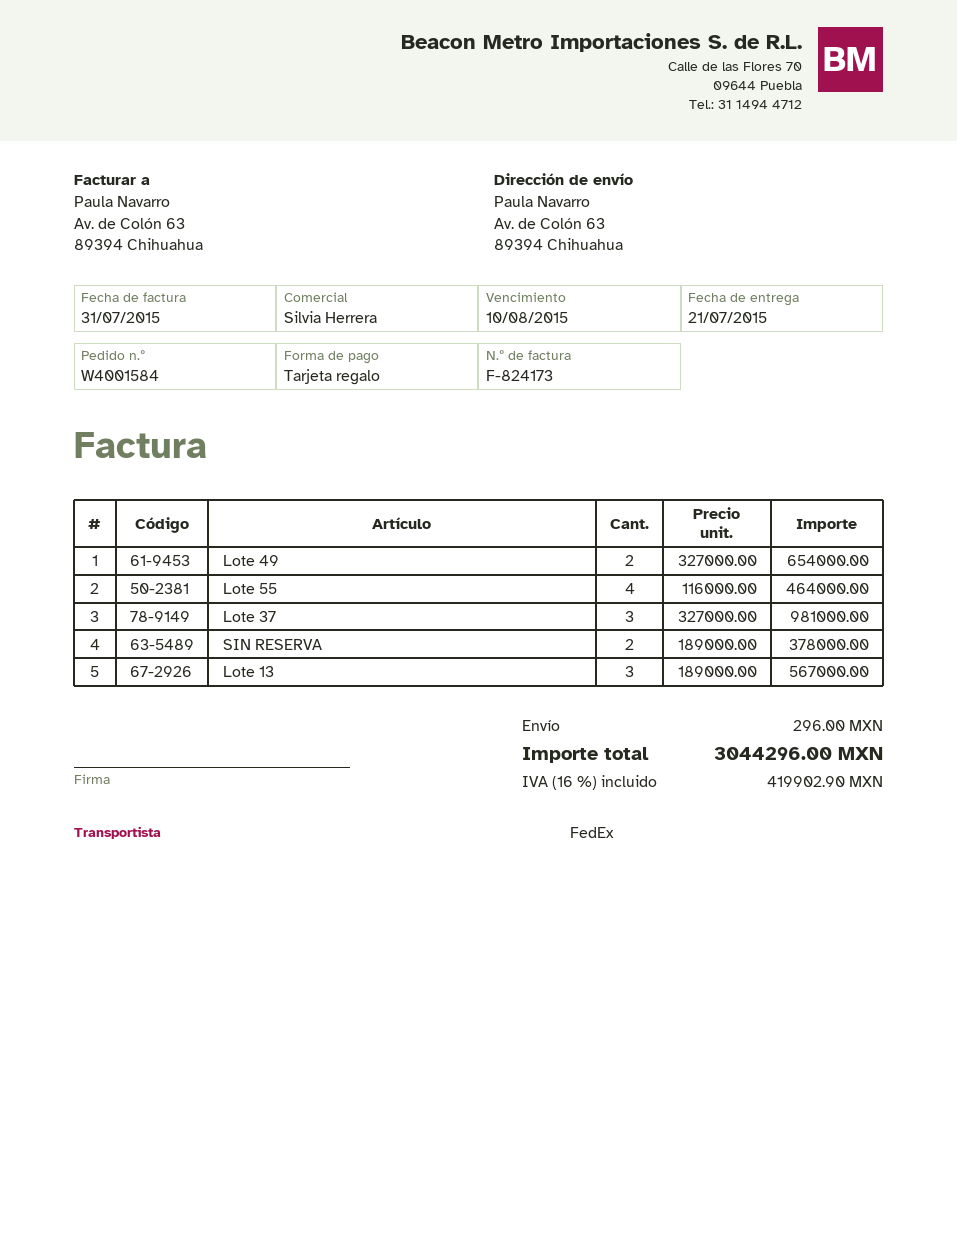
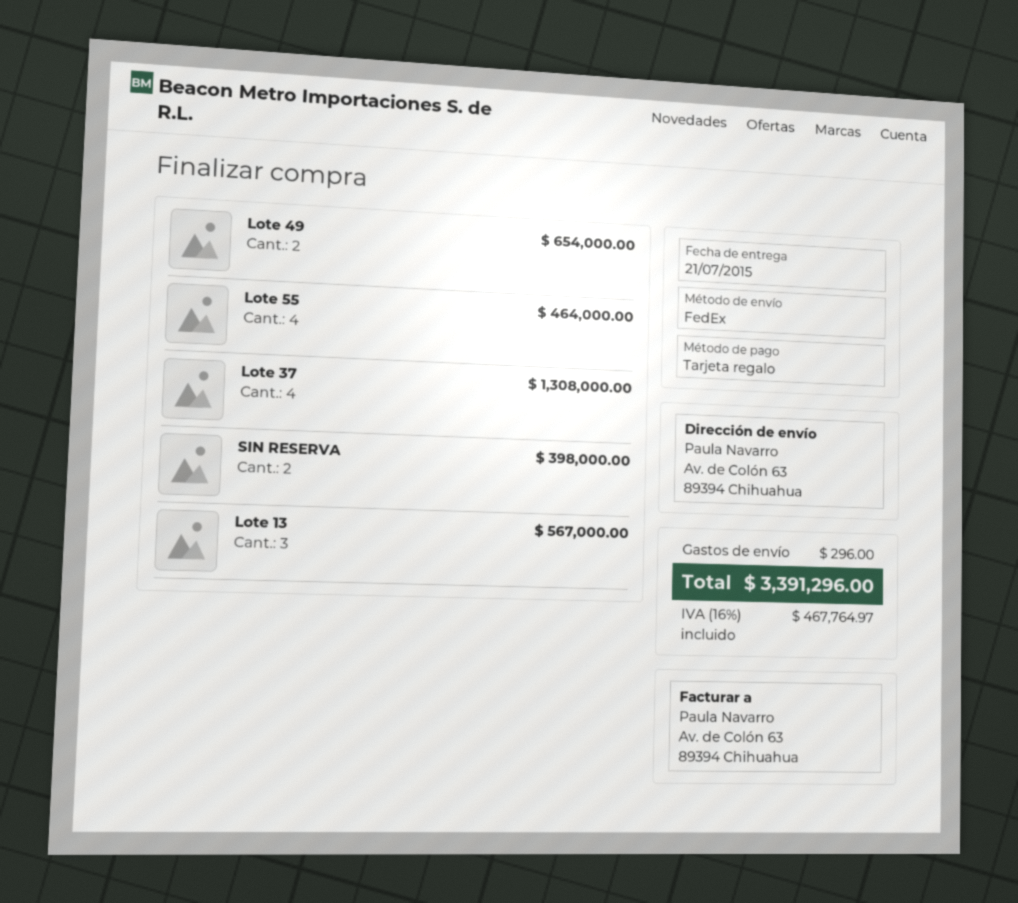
Lote 37: 3 for 981000.00 -> 4 for 1308000.00
SIN RESERVA: 2 for 378000.00 -> 2 for 398000.00
tax: 16% = 419902.90 -> 16% = 467764.97
total: 3044296.00 -> 3391296.00

